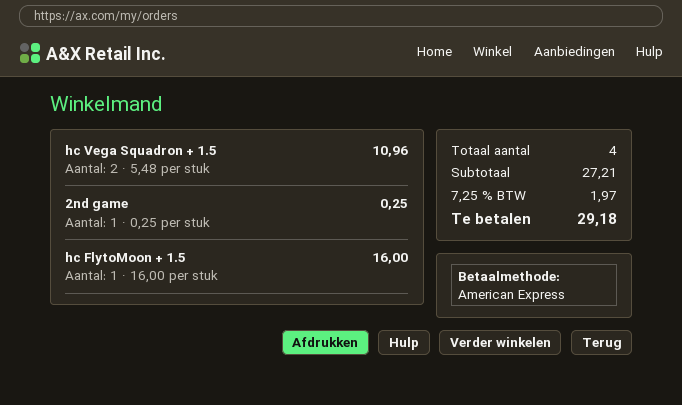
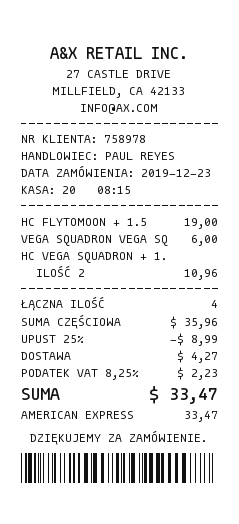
2nd game: 1 for 0.25 -> none
hc FlytoMoon + 1.5: 1 for 16.00 -> 1 for 19.00
VEGA SQUADRON VEGA SQ: none -> 1 for 6.00
subtotal: 27.21 -> 35.96
discount: none -> 25% = 8.99
shipping: none -> 4.27
tax: 7.25% = 1.97 -> 8.25% = 2.23
total: 29.18 -> 33.47

